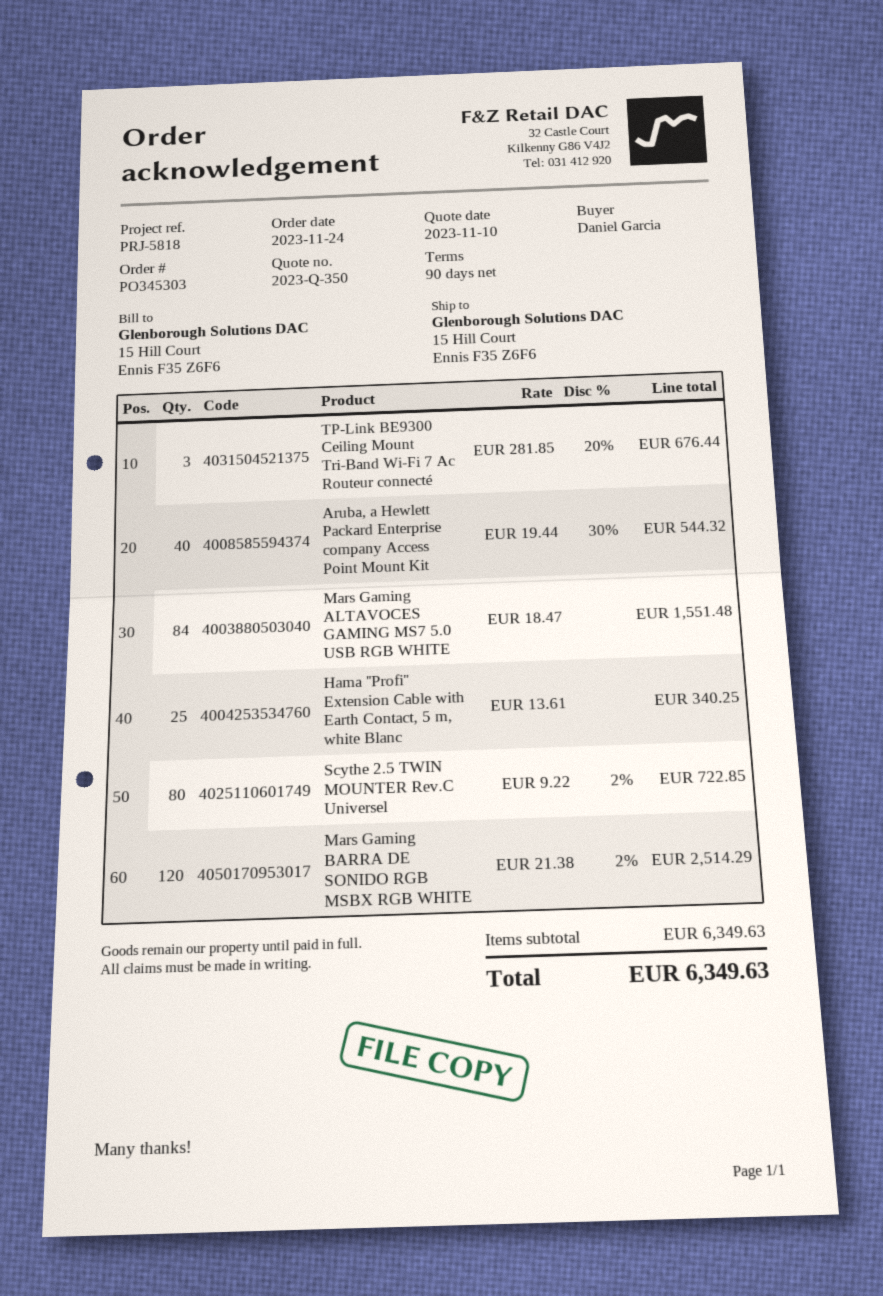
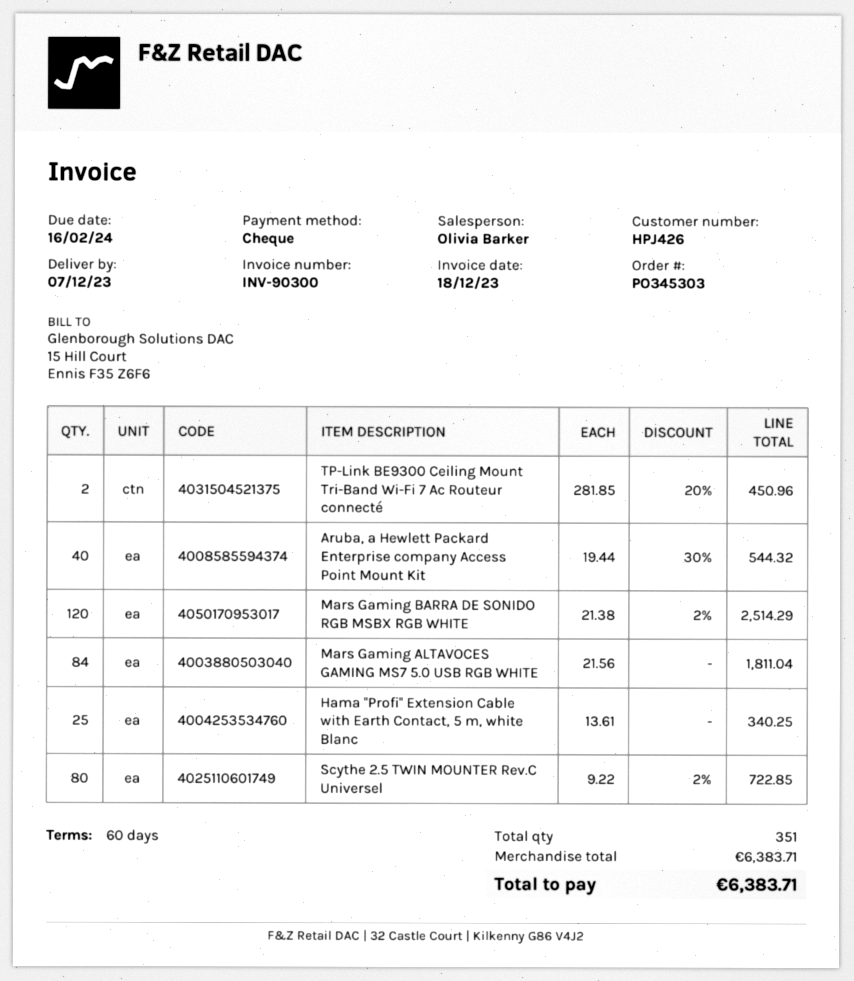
payment terms: 90 days -> 60 days
TP-Link BE9300 Ceiling Mount Tri-Band Wi-Fi 7 Ac Routeur connecté: 3 x 281.85 - 20% = 676.44 -> 2 x 281.85 - 20% = 450.96
Mars Gaming ALTAVOCES GAMING MS7 5.0 USB RGB WHITE: 84 x 18.47 = 1551.48 -> 84 x 21.56 = 1811.04
subtotal: 6349.63 -> 6383.71
total: 6349.63 -> 6383.71

